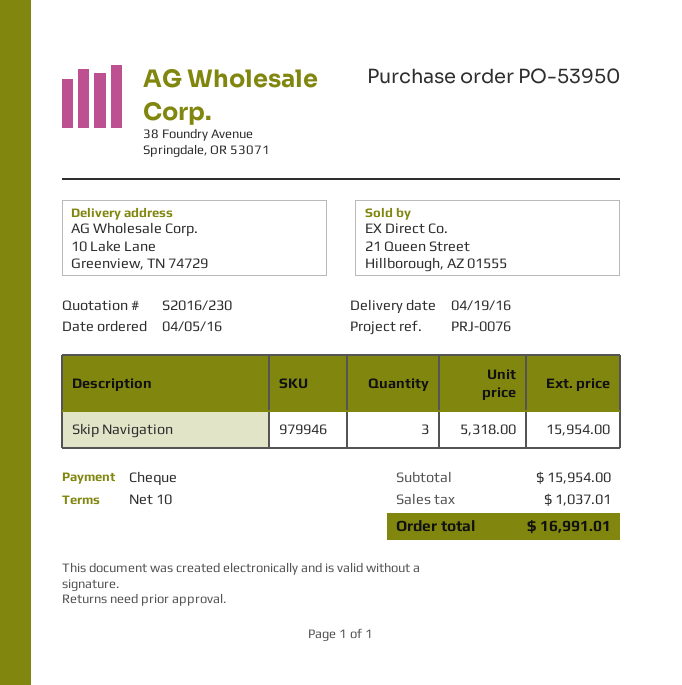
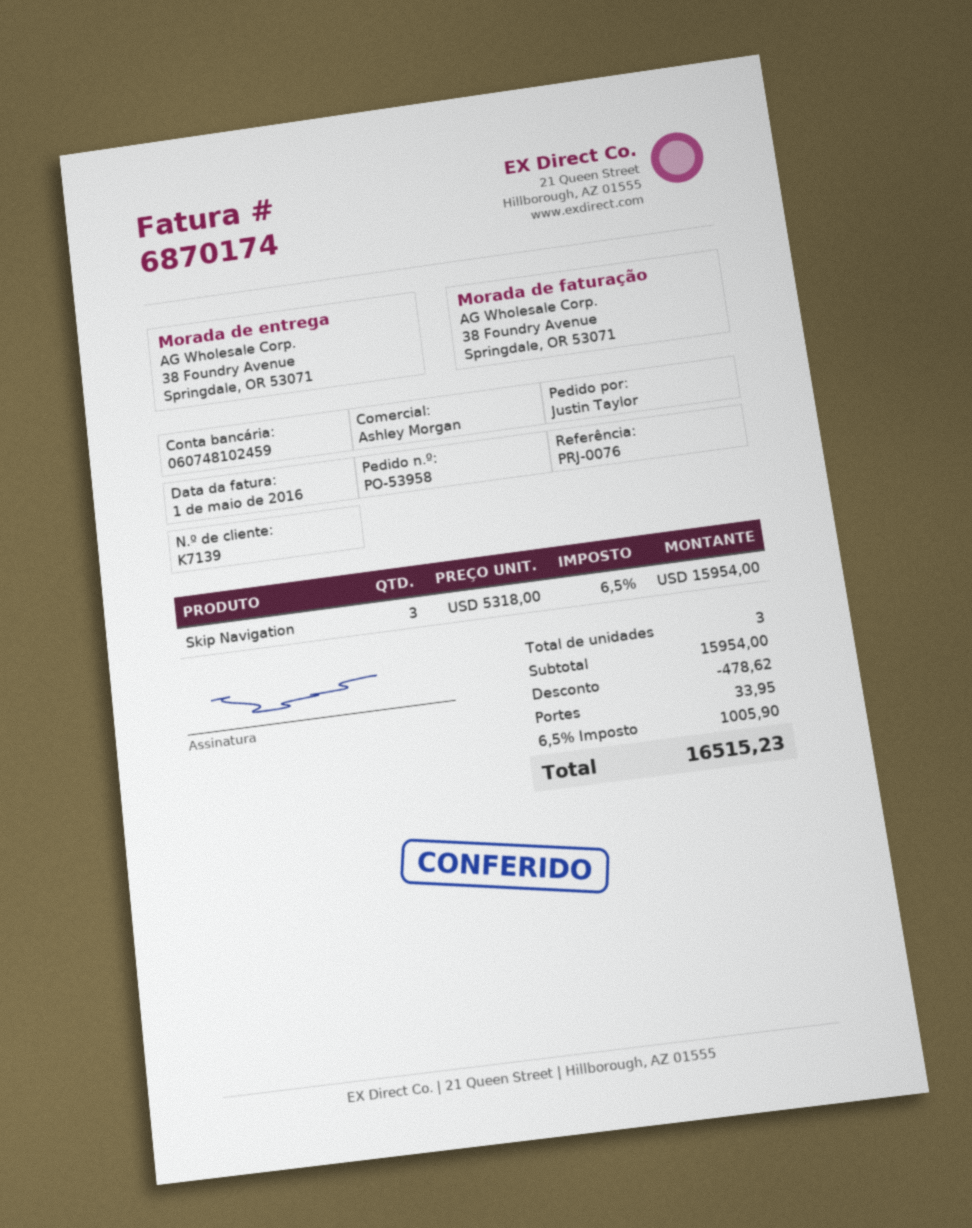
order number: PO-53950 -> PO-53958
ship to: 10 Lake Lane, Greenview, TN 74729 -> 38 Foundry Avenue, Springdale, OR 53071
discount: none -> 478.62
shipping: none -> 33.95
tax: 1037.01 -> 1005.90
total: 16991.01 -> 16515.23

